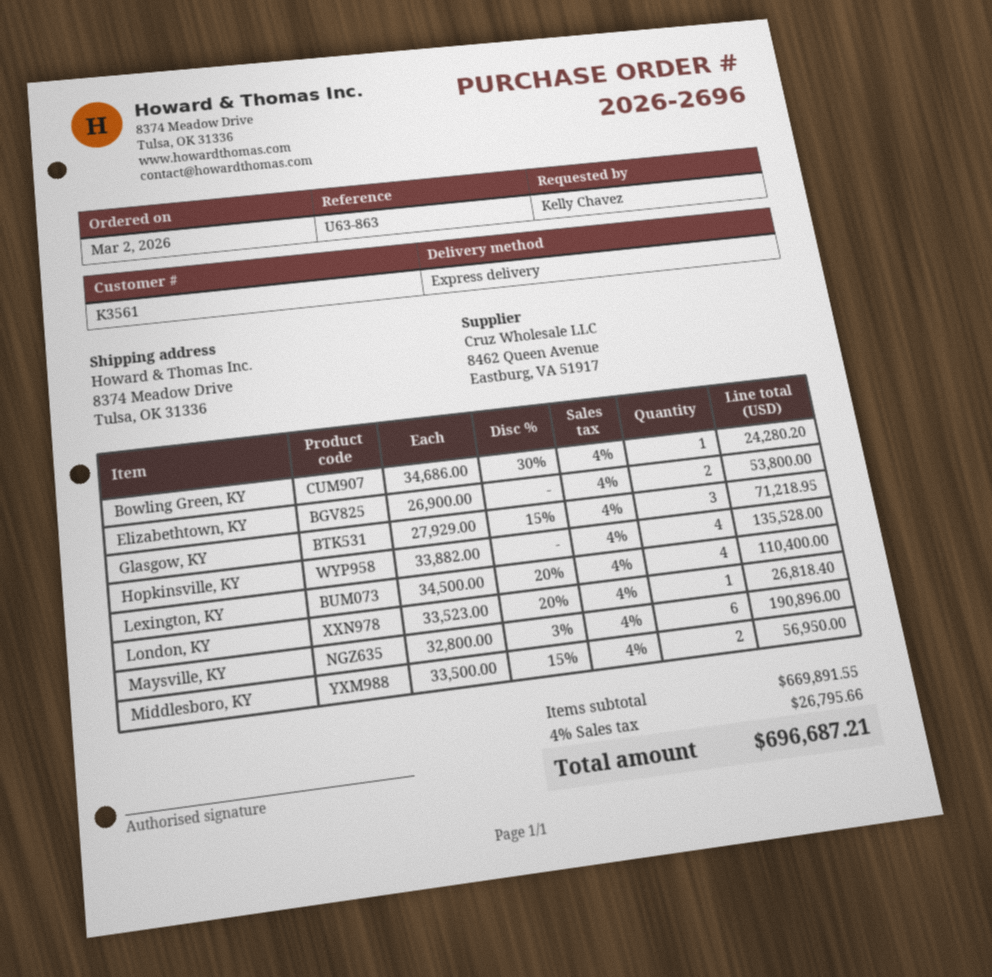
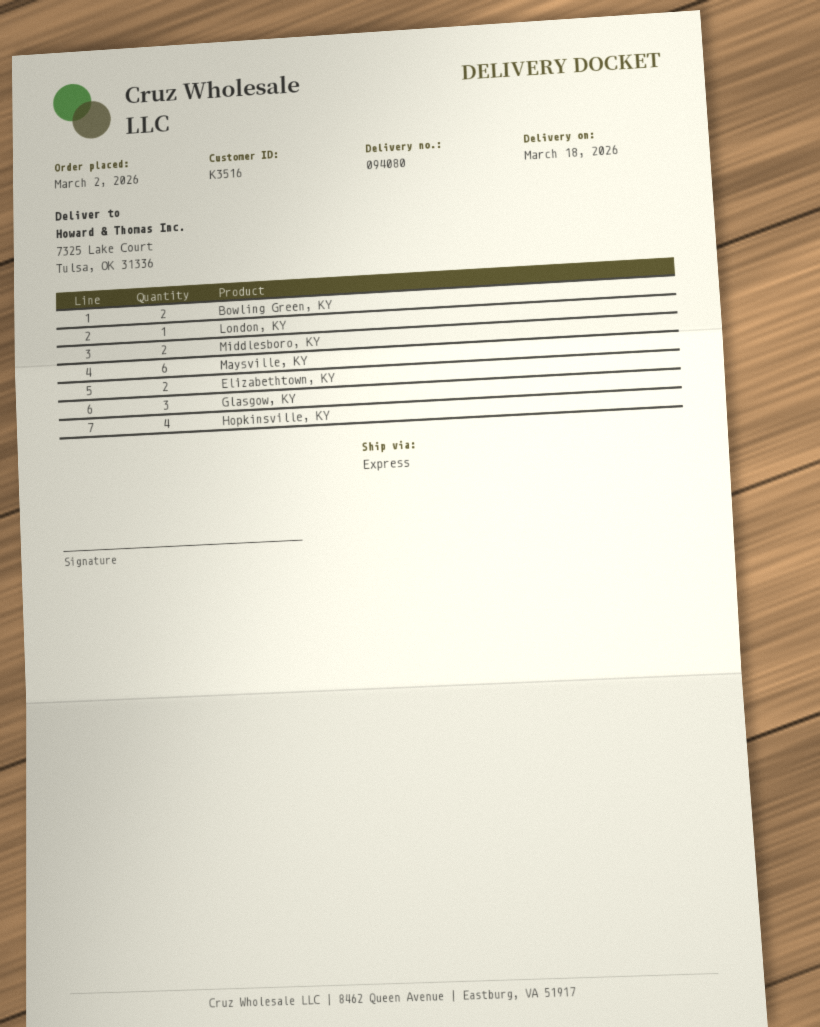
customer number: K3561 -> K3516
ship to: 8374 Meadow Drive, Tulsa, OK 31336 -> 7325 Lake Court, Tulsa, OK 31336
Bowling Green, KY: 1 -> 2
Lexington, KY: 4 -> none

